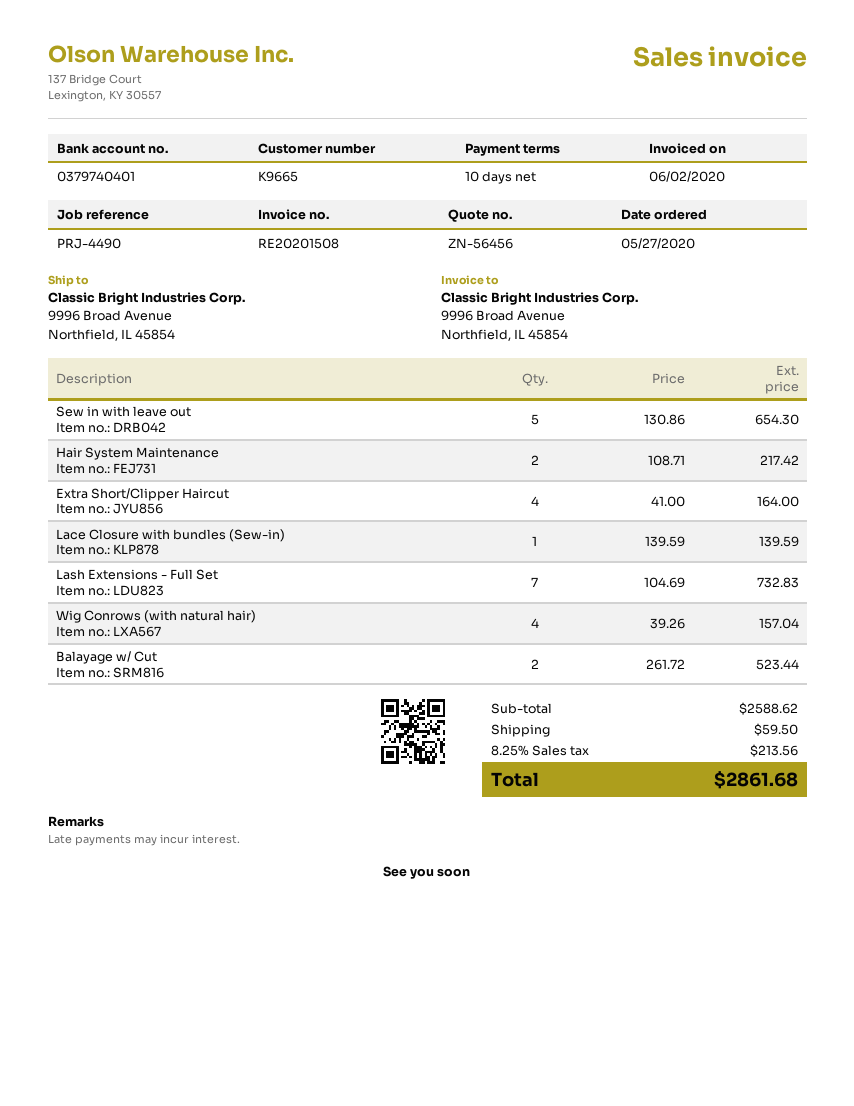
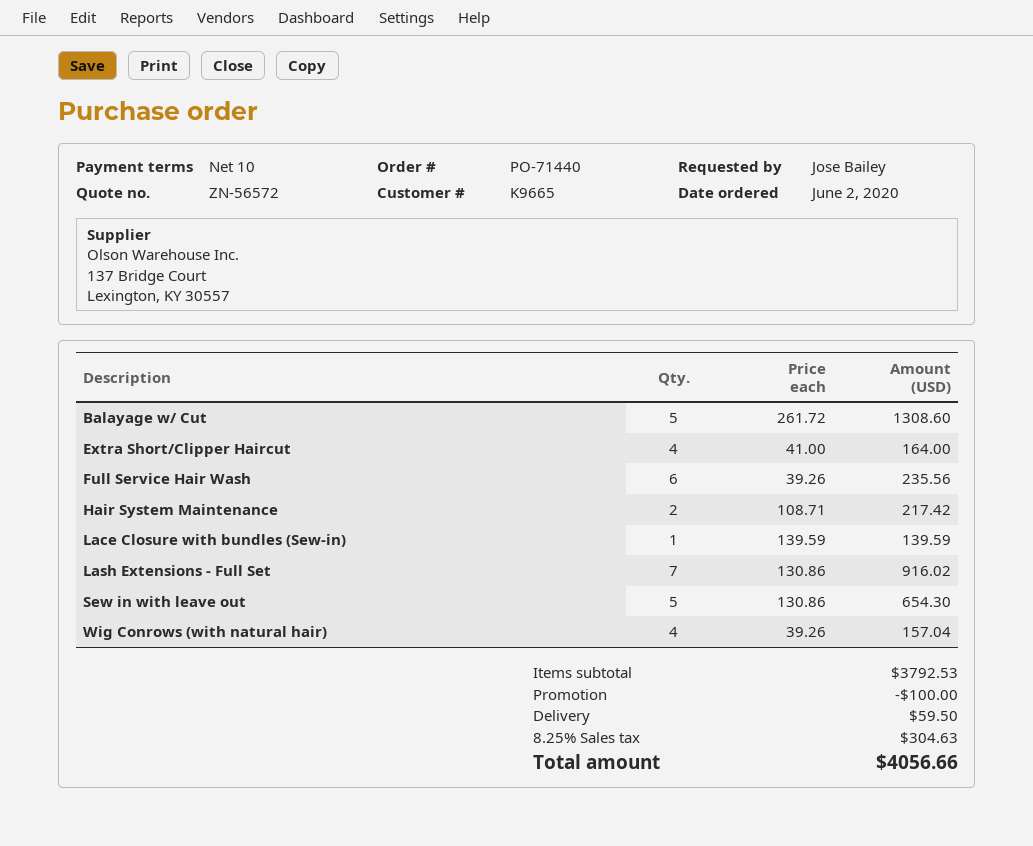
quote number: ZN-56456 -> ZN-56572
order date: 2020-05-27 -> 2020-06-02
Lash Extensions - Full Set: 7 x 104.69 = 732.83 -> 7 x 130.86 = 916.02
Balayage w/ Cut: 2 x 261.72 = 523.44 -> 5 x 261.72 = 1308.60
Full Service Hair Wash: none -> 6 x 39.26 = 235.56
subtotal: 2588.62 -> 3792.53
discount: none -> 100.00
tax: 8.25% = 213.56 -> 8.25% = 304.63
total: 2861.68 -> 4056.66

